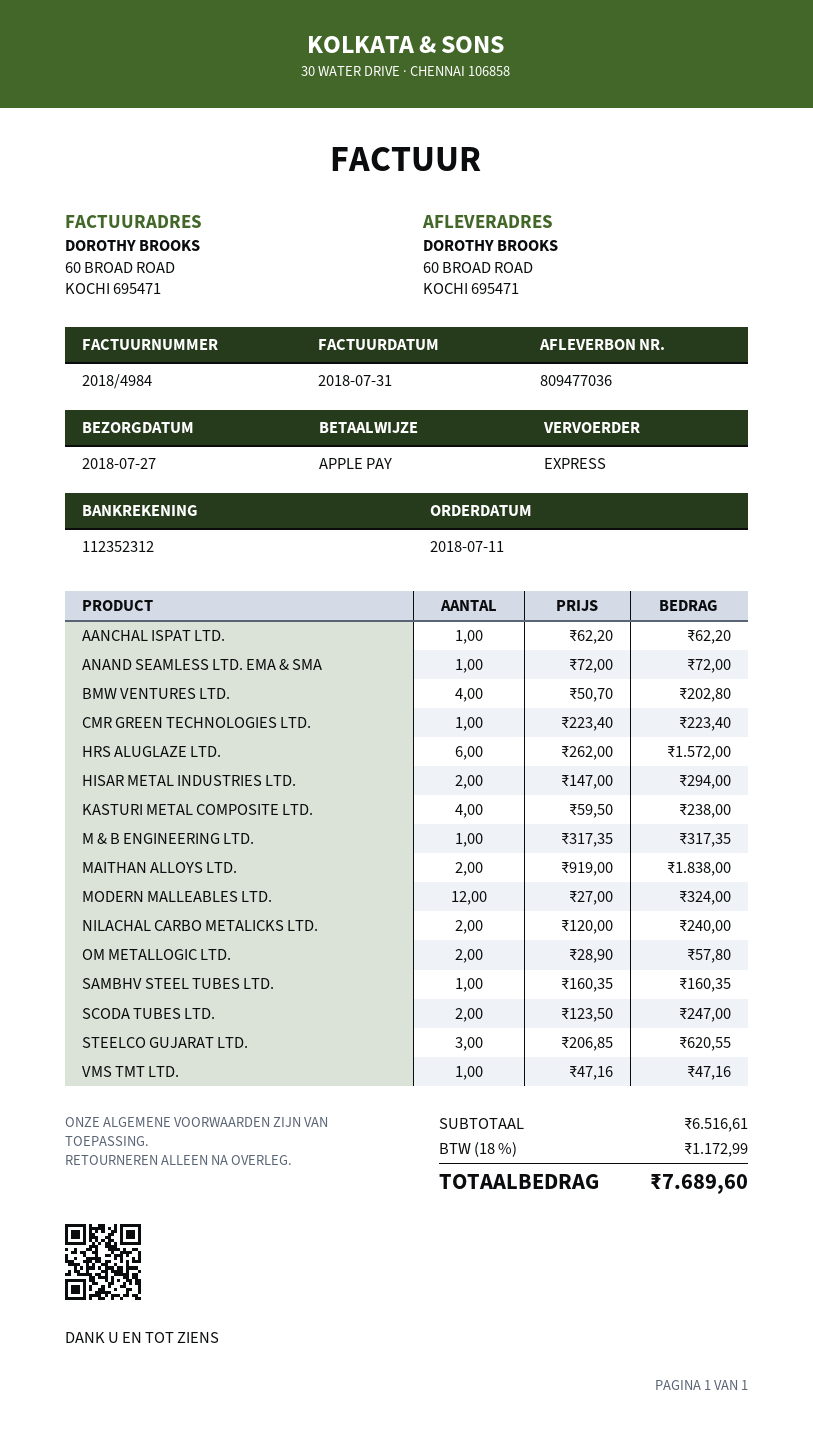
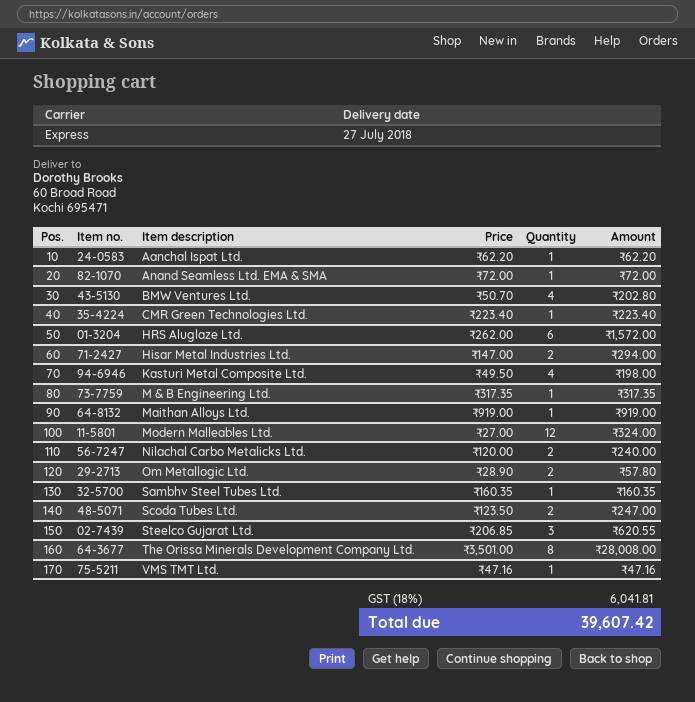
KASTURI METAL COMPOSITE LTD.: 4 x 59.50 = 238.00 -> 4 x 49.50 = 198.00
MAITHAN ALLOYS LTD.: 2 x 919.00 = 1838.00 -> 1 x 919.00 = 919.00
The Orissa Minerals Development Company Ltd.: none -> 8 x 3501.00 = 28008.00
tax: 18% = 1172.99 -> 18% = 6041.81
total: 7689.60 -> 39607.42

